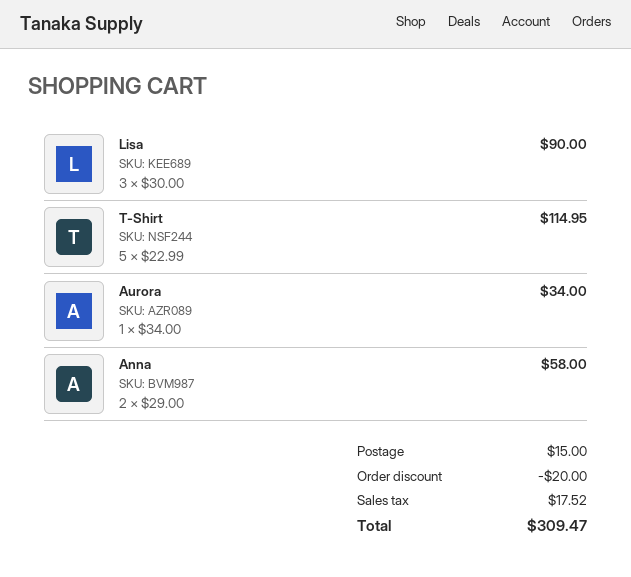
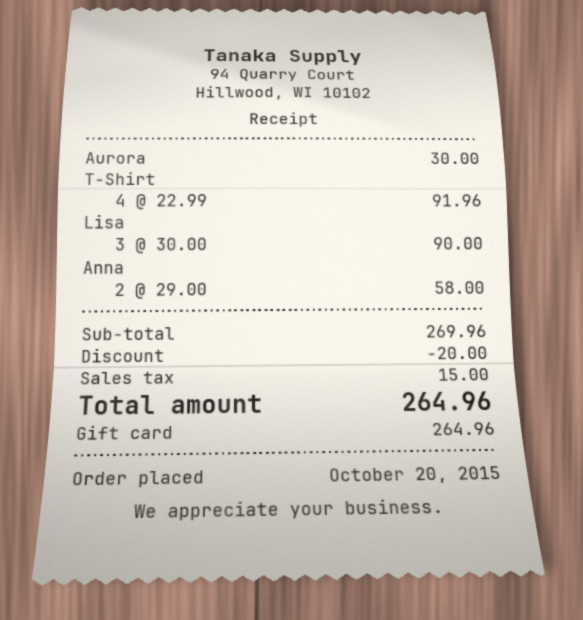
T-Shirt: 5 x 22.99 = 114.95 -> 4 x 22.99 = 91.96
Aurora: 1 x 34.00 = 34.00 -> 1 x 30.00 = 30.00
shipping: 15.00 -> none
tax: 17.52 -> 15.00
total: 309.47 -> 264.96

